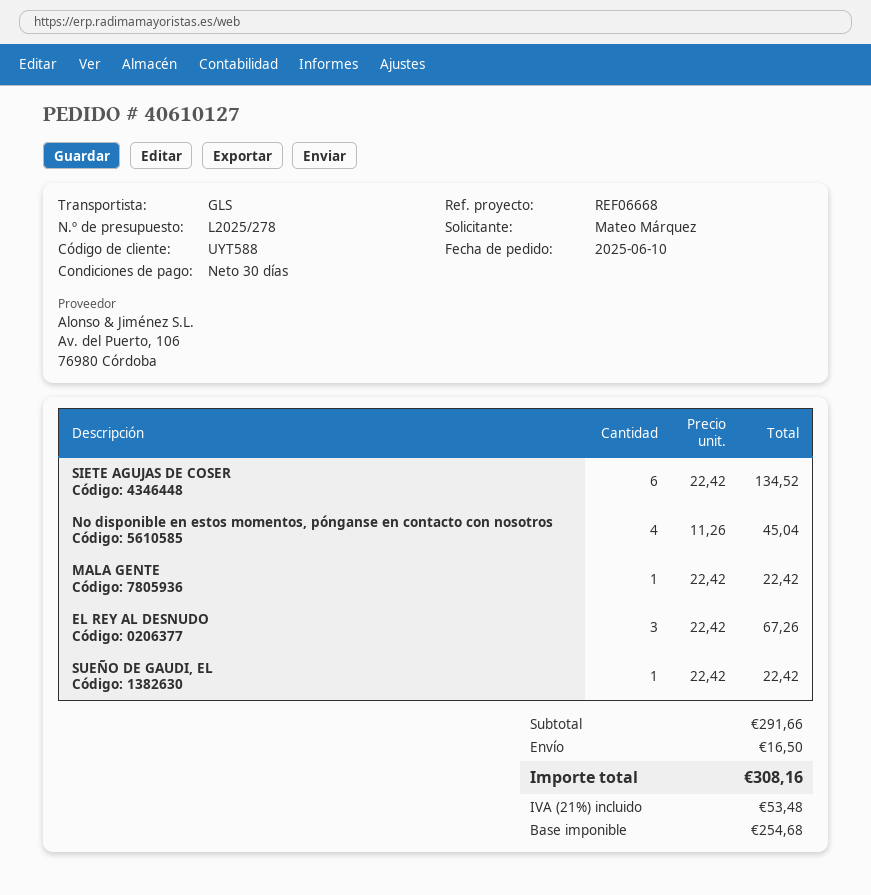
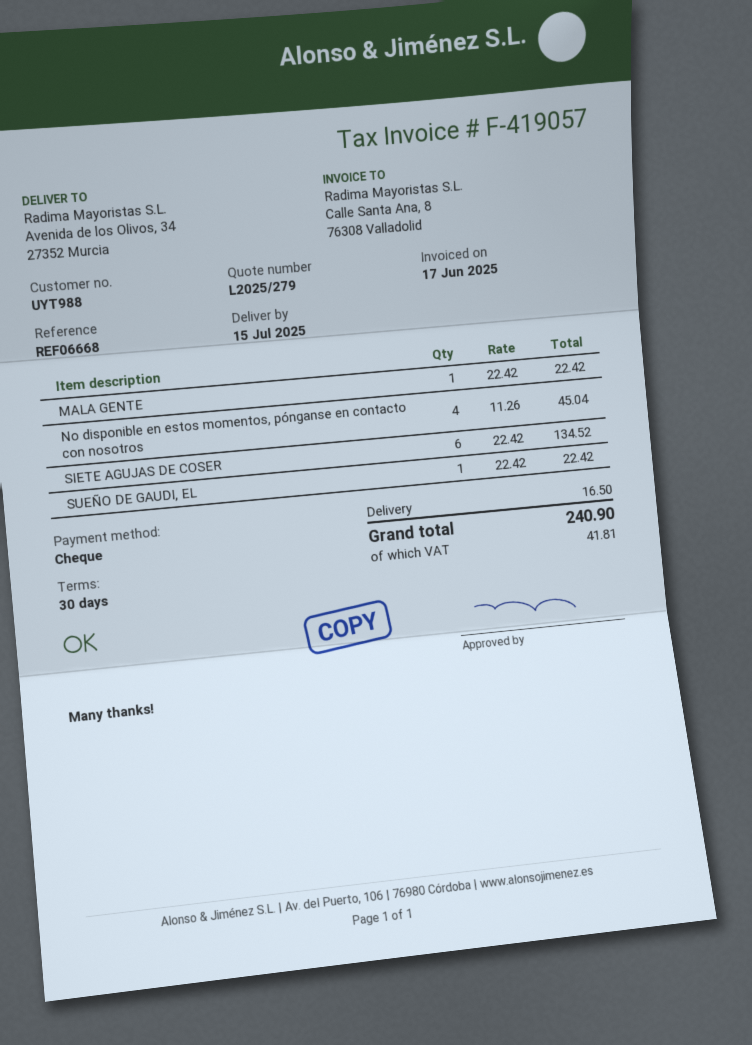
quote number: L2025/278 -> L2025/279
customer number: UYT588 -> UYT988
EL REY AL DESNUDO: 3 x 22.42 = 67.26 -> none
tax: 53.48 -> 41.81
total: 308.16 -> 240.90

